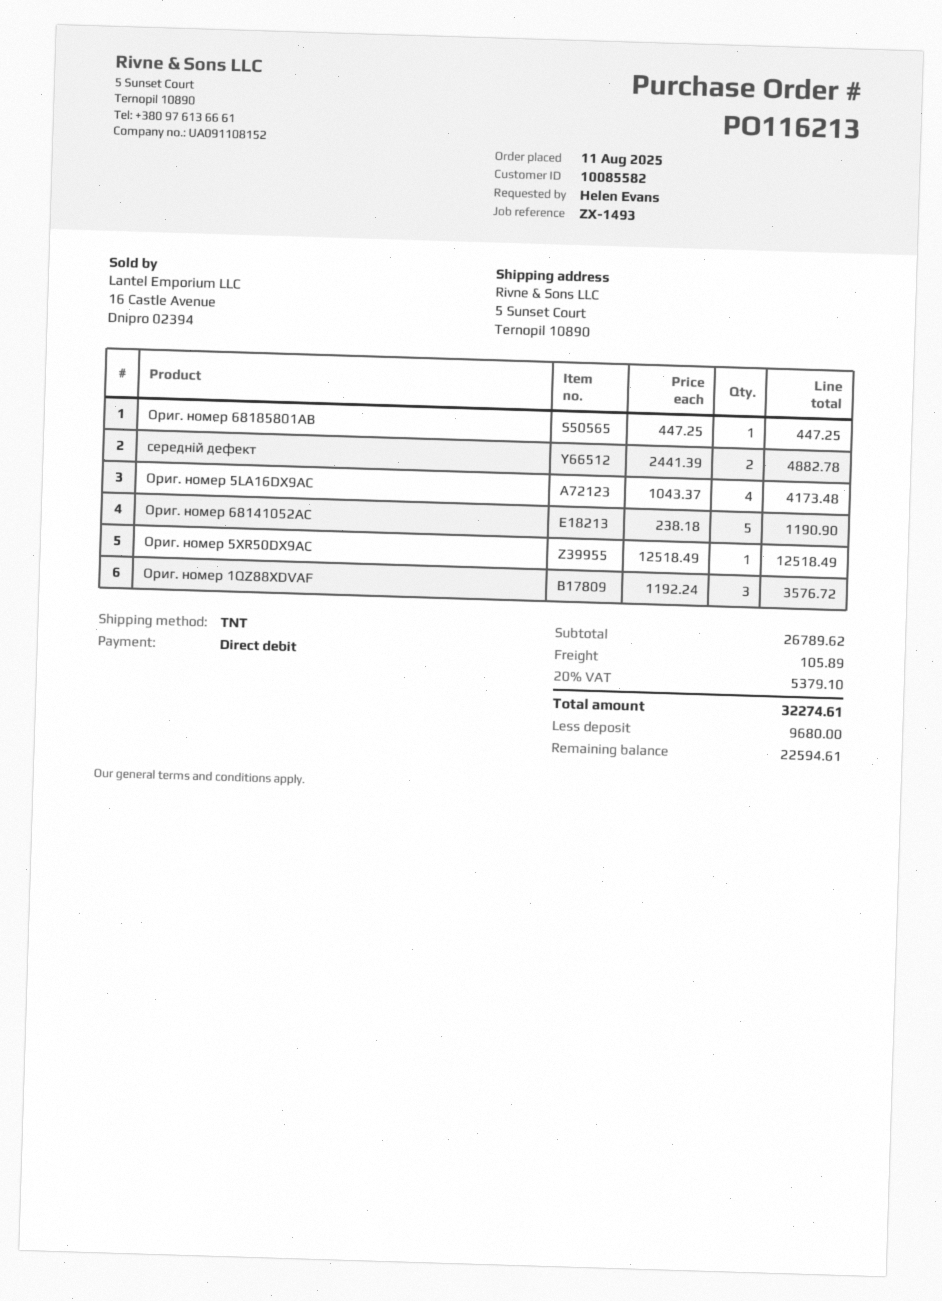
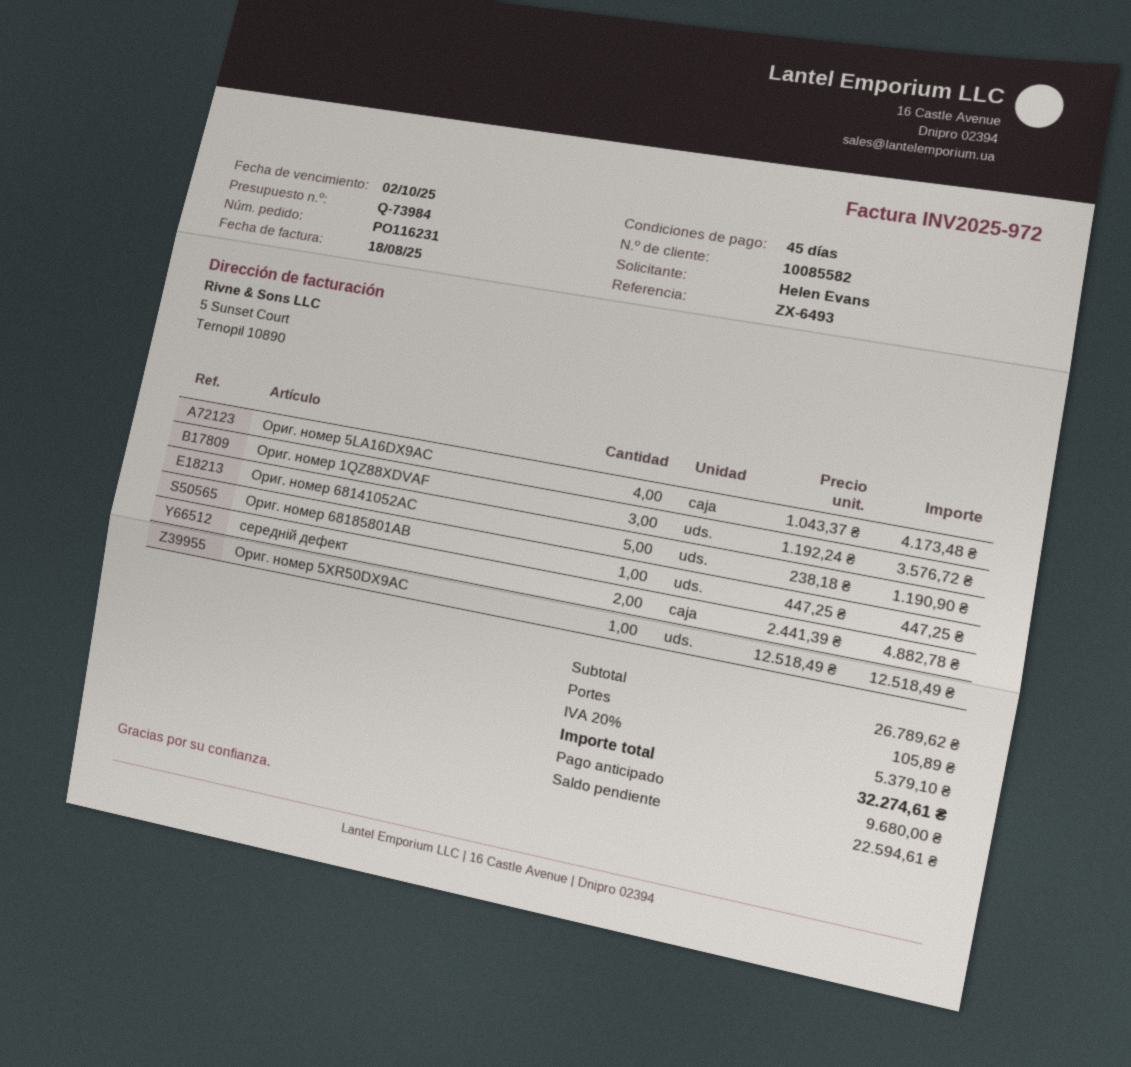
order number: PO116213 -> PO116231
reference: ZX-1493 -> ZX-6493

